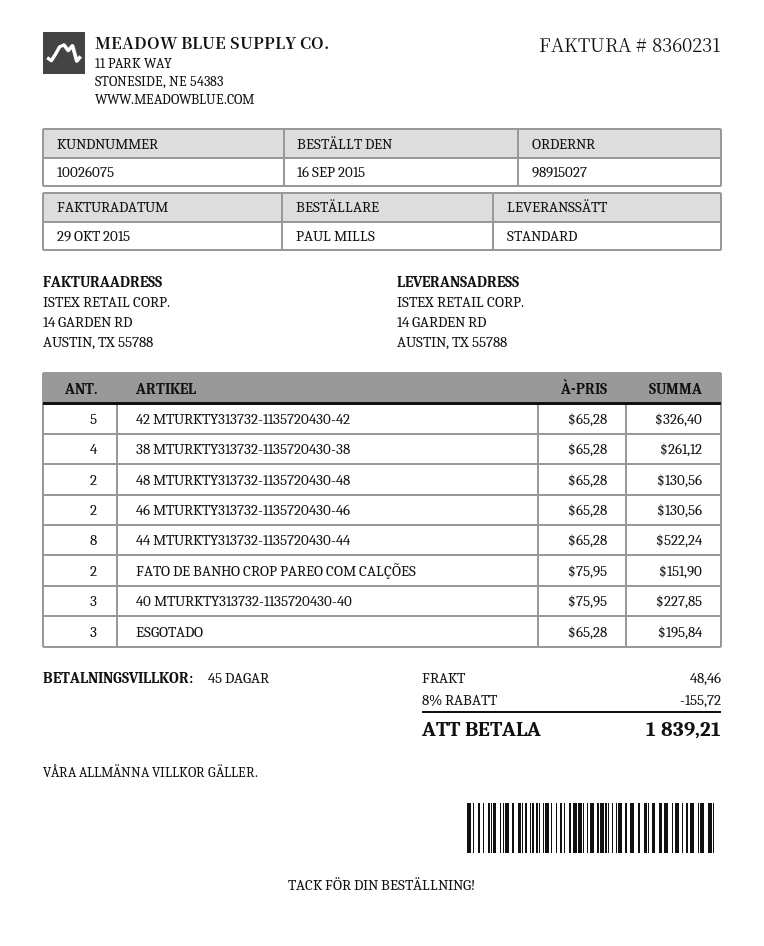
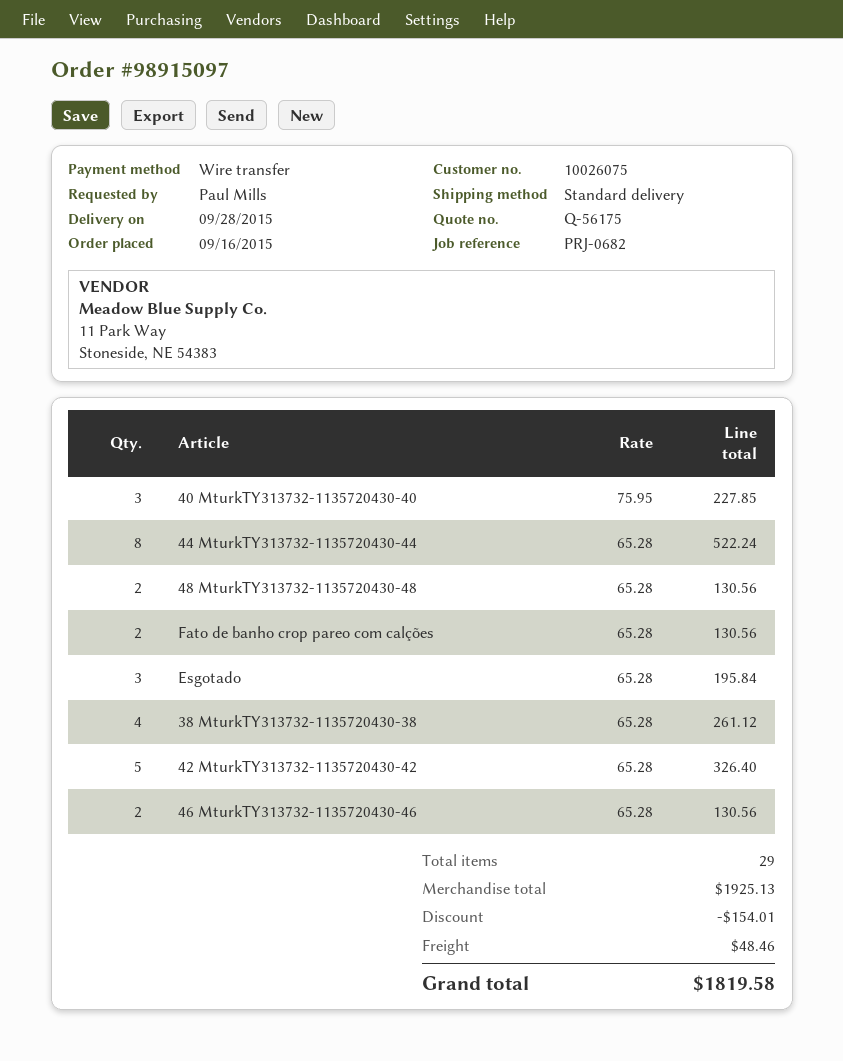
order number: 98915027 -> 98915097
FATO DE BANHO CROP PAREO COM CALÇÕES: 2 x 75.95 = 151.90 -> 2 x 65.28 = 130.56
discount: 155.72 -> 154.01
total: 1839.21 -> 1819.58

